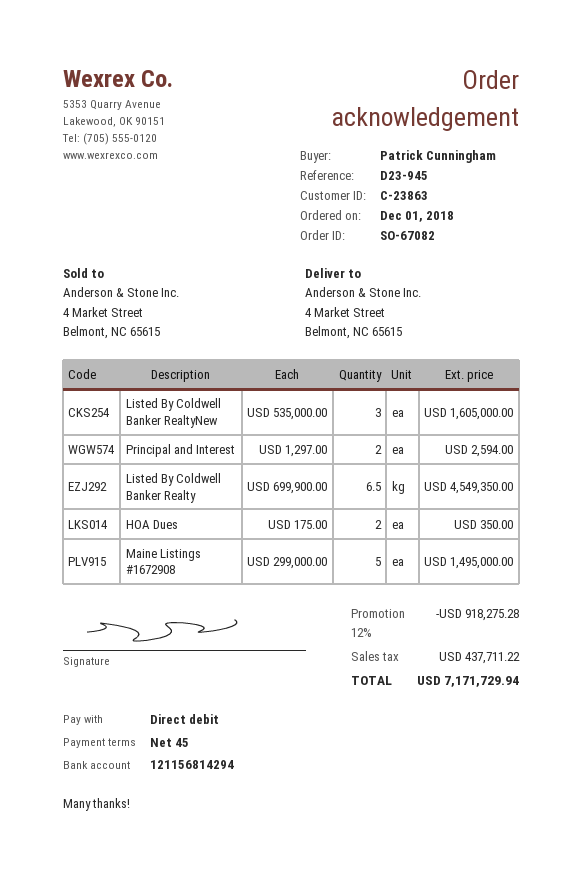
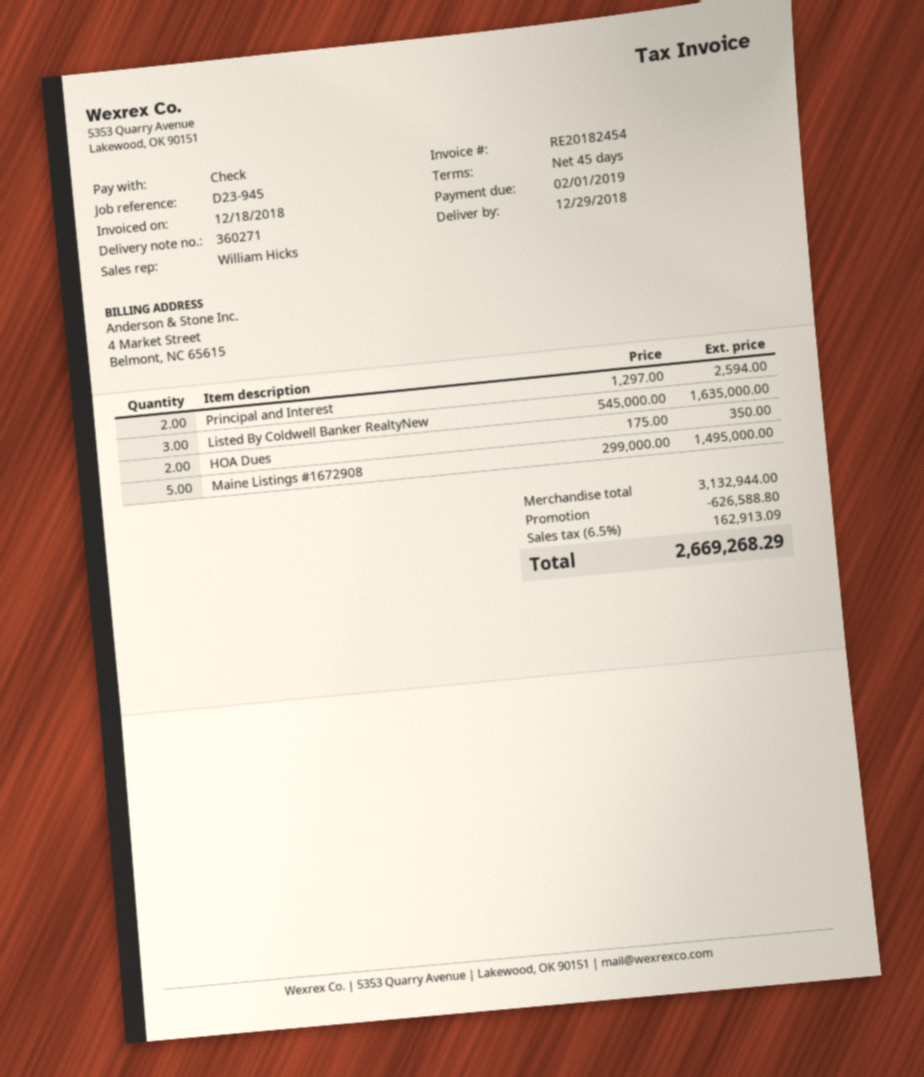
payment method: direct debit -> cheque
Listed By Coldwell Banker RealtyNew: 3 x 535000.00 = 1605000.00 -> 3 x 545000.00 = 1635000.00
Listed By Coldwell Banker Realty: 6.5 x 699900.00 = 4549350.00 -> none
discount: 918275.28 -> 626588.80
tax: 437711.22 -> 162913.09
total: 7171729.94 -> 2669268.29

